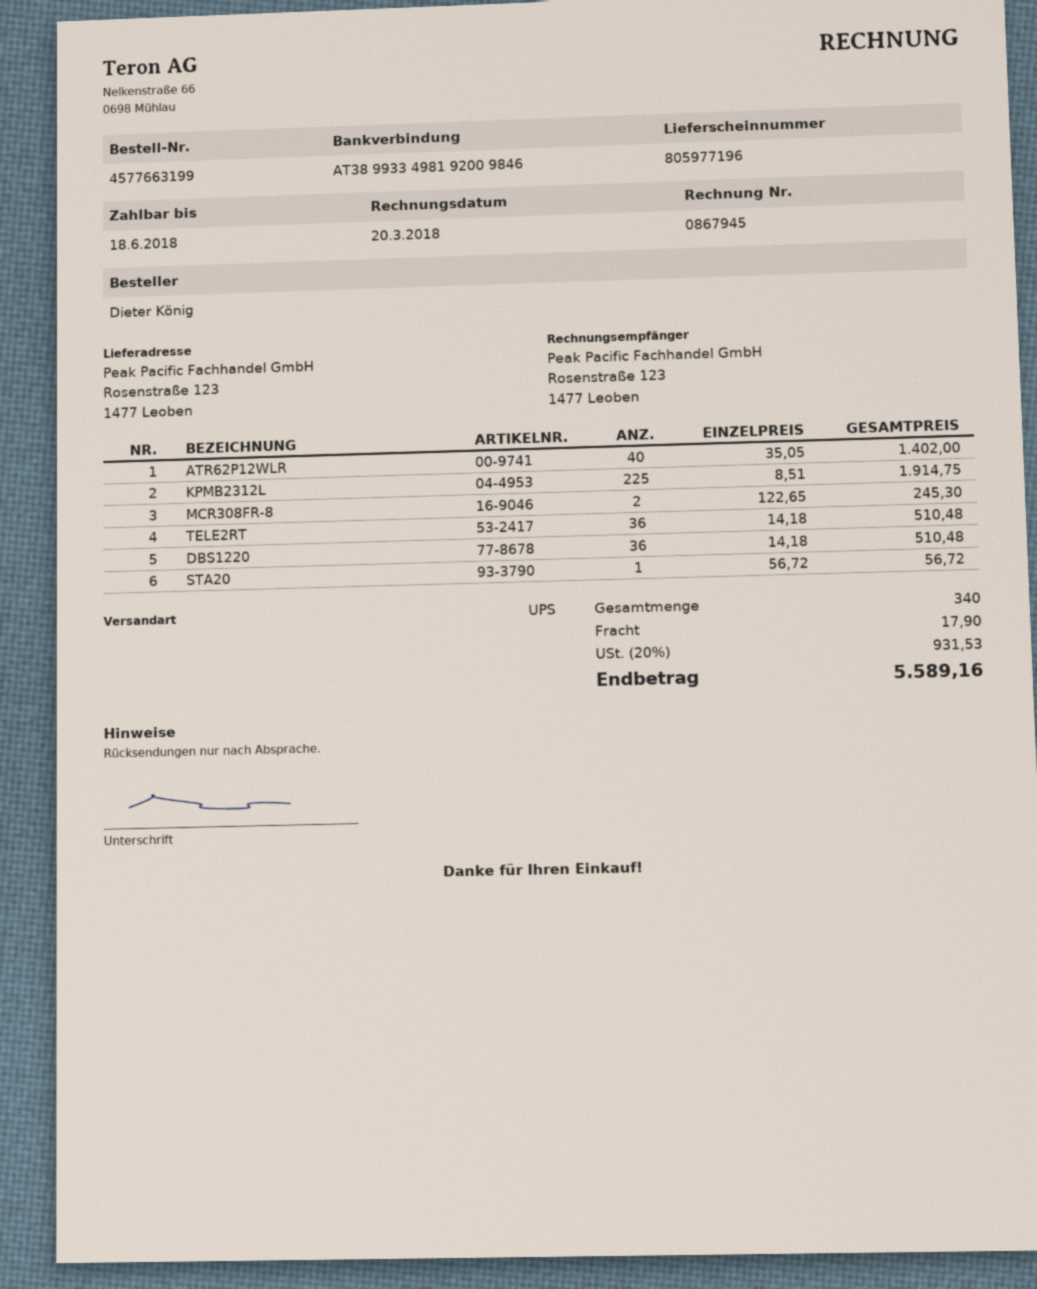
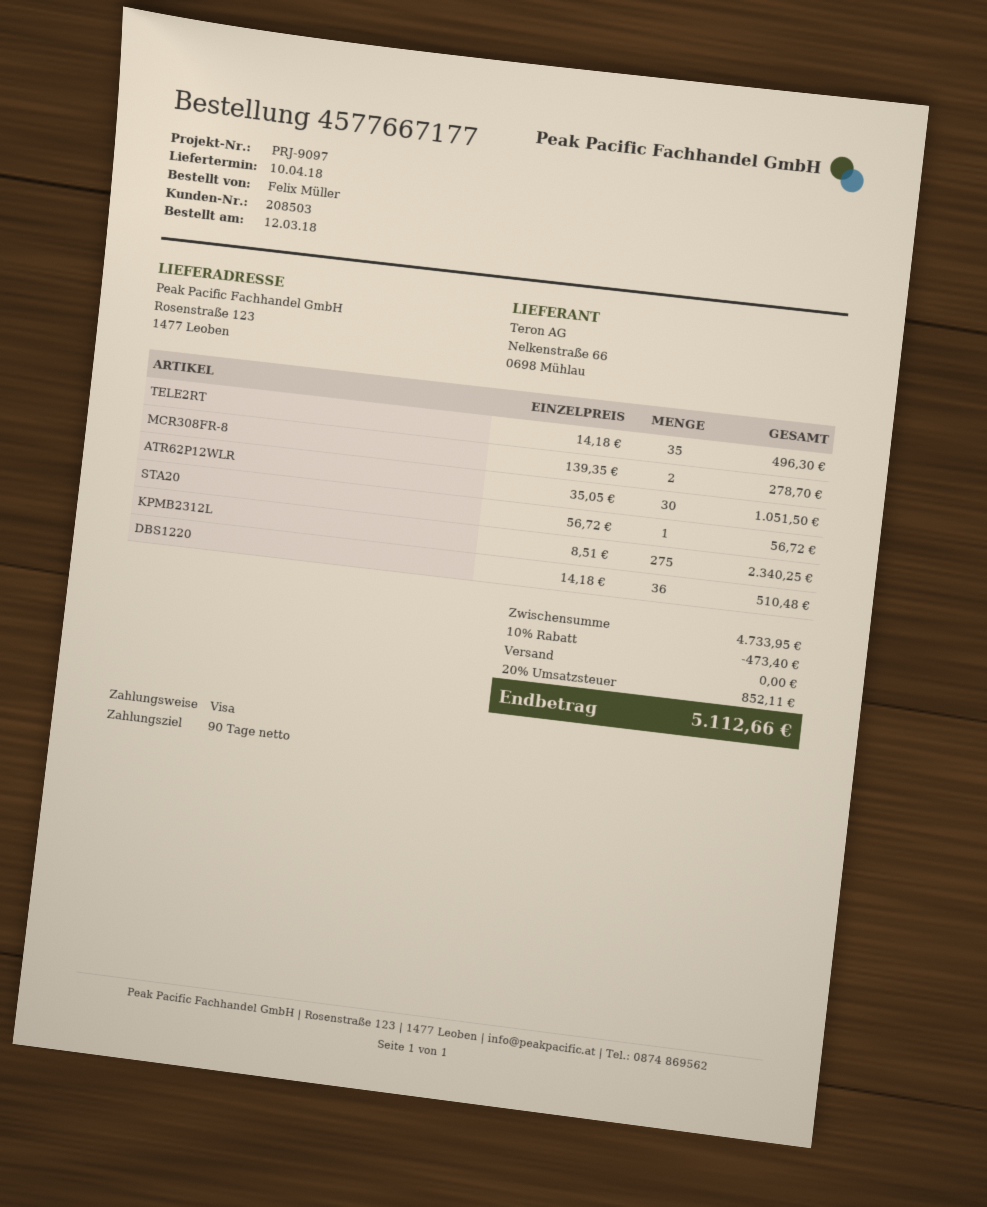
order number: 4577663199 -> 4577667177
ordered by: Dieter König -> Felix Müller
ATR62P12WLR: 40 x 35.05 = 1402.00 -> 30 x 35.05 = 1051.50
KPMB2312L: 225 x 8.51 = 1914.75 -> 275 x 8.51 = 2340.25
MCR308FR-8: 2 x 122.65 = 245.30 -> 2 x 139.35 = 278.70
TELE2RT: 36 x 14.18 = 510.48 -> 35 x 14.18 = 496.30
discount: none -> 10% = 473.40
shipping: 17.90 -> 0.00
tax: 20% = 931.53 -> 20% = 852.11
total: 5589.16 -> 5112.66

